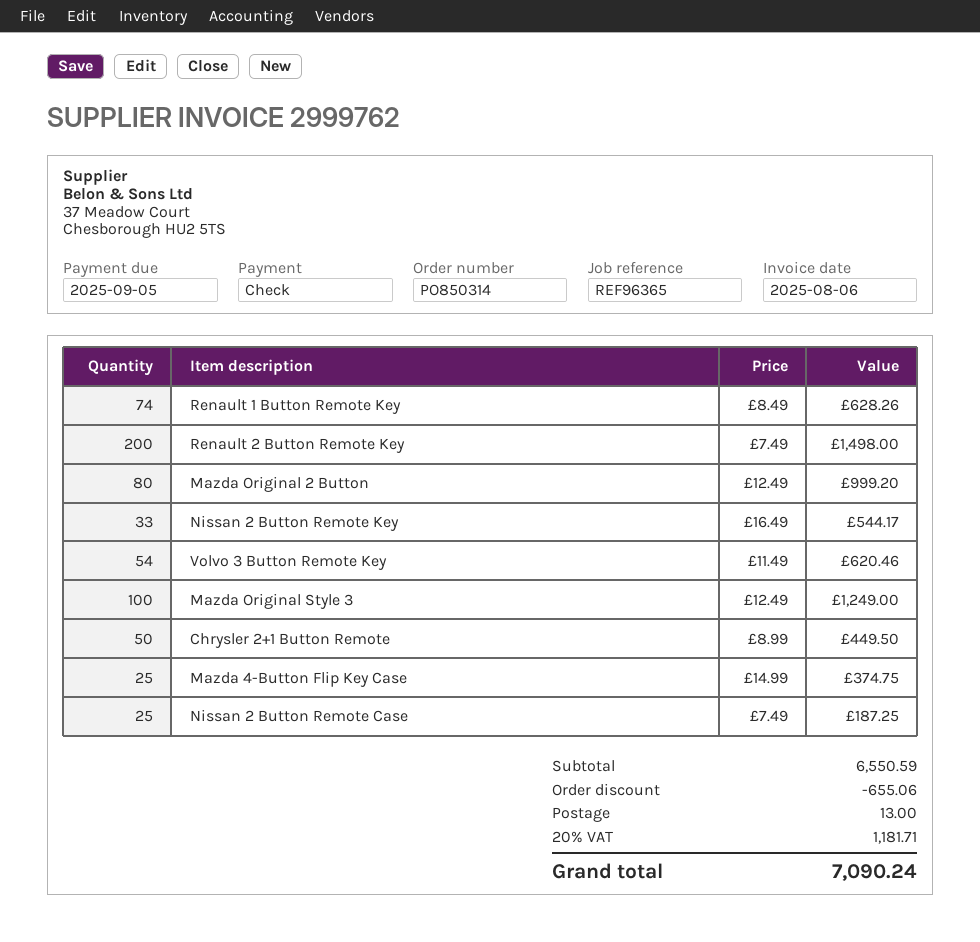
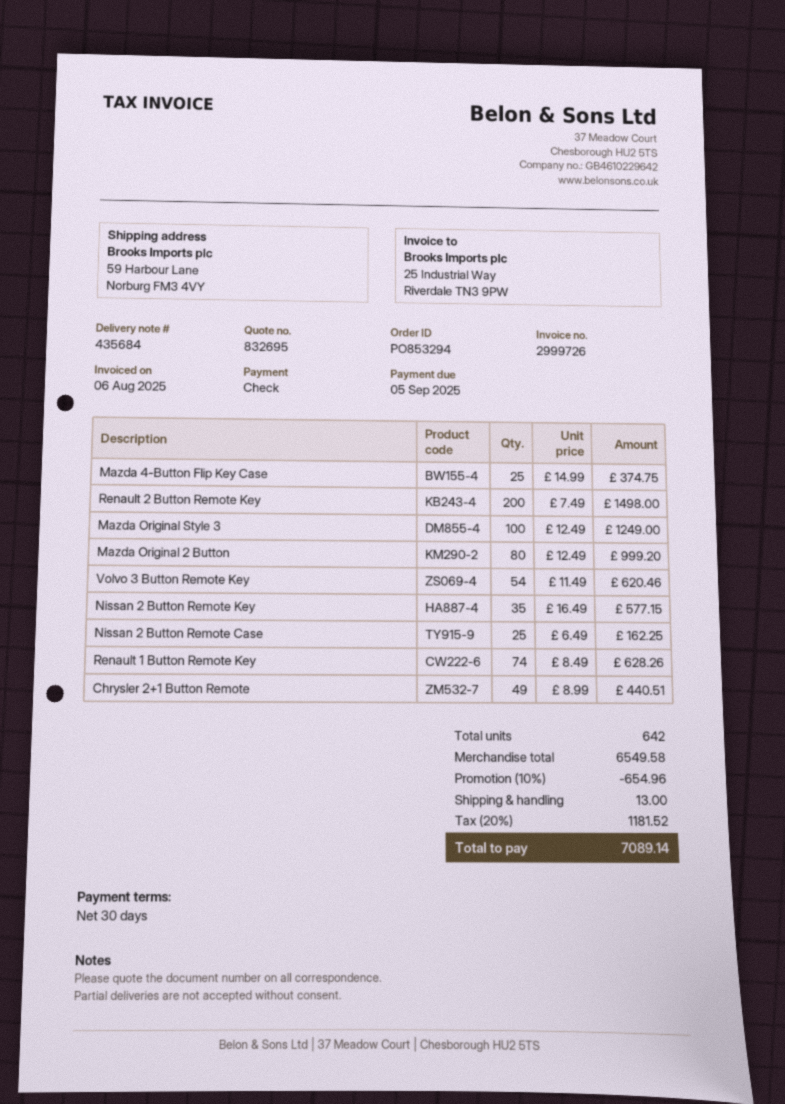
order number: PO850314 -> PO853294
invoice number: 2999762 -> 2999726
Nissan 2 Button Remote Key: 33 x 16.49 = 544.17 -> 35 x 16.49 = 577.15
Chrysler 2+1 Button Remote: 50 x 8.99 = 449.50 -> 49 x 8.99 = 440.51
Nissan 2 Button Remote Case: 25 x 7.49 = 187.25 -> 25 x 6.49 = 162.25
subtotal: 6550.59 -> 6549.58
discount: 655.06 -> 654.96
tax: 20% = 1181.71 -> 20% = 1181.52
total: 7090.24 -> 7089.14

